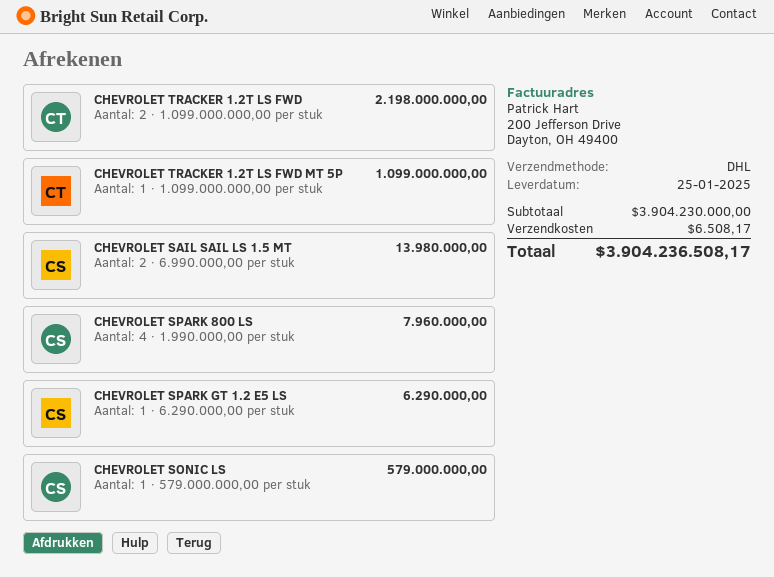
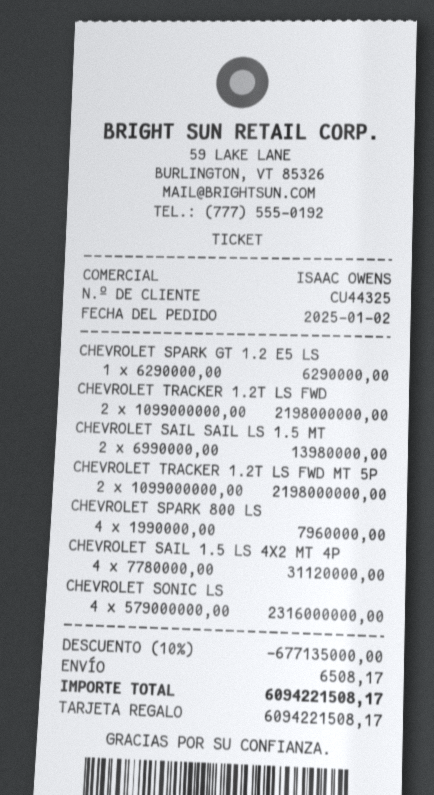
CHEVROLET TRACKER 1.2T LS FWD MT 5P: 1 x 1099000000.00 = 1099000000.00 -> 2 x 1099000000.00 = 2198000000.00
CHEVROLET SONIC LS: 1 x 579000000.00 = 579000000.00 -> 4 x 579000000.00 = 2316000000.00
CHEVROLET SAIL 1.5 LS 4X2 MT 4P: none -> 4 x 7780000.00 = 31120000.00
discount: none -> 10% = 677135000.00
total: 3904236508.17 -> 6094221508.17

